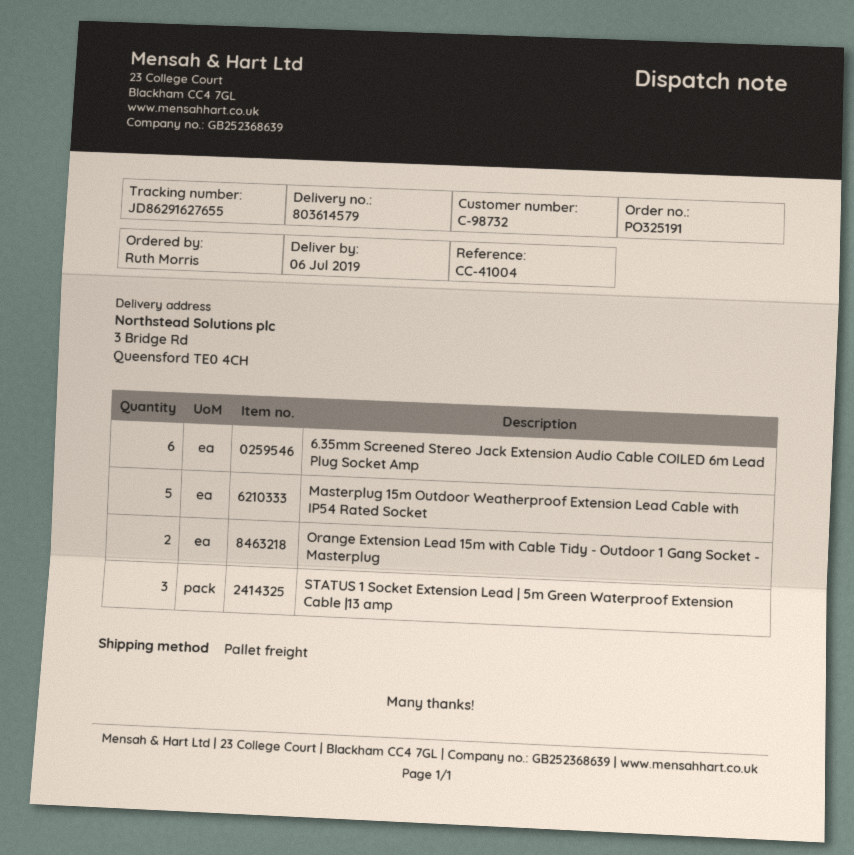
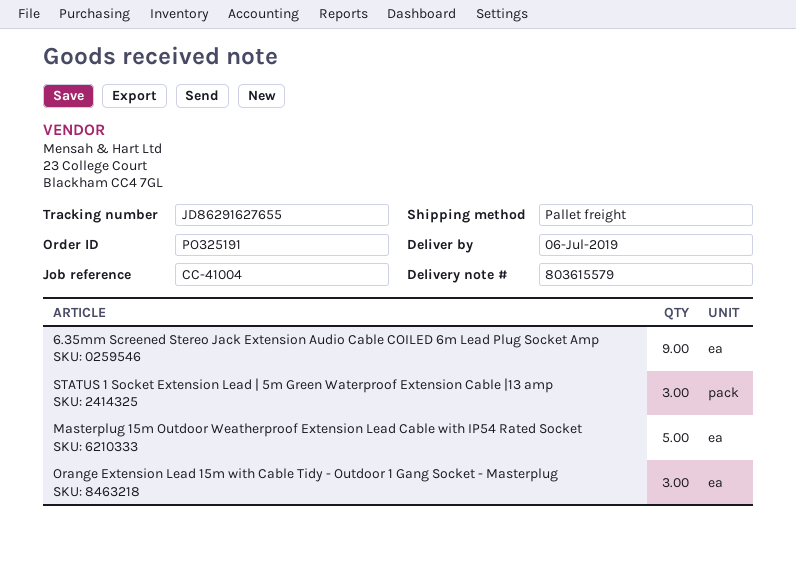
delivery note number: 803614579 -> 803615579
6.35mm Screened Stereo Jack Extension Audio Cable COILED 6m Lead Plug Socket Amp: 6 -> 9
Orange Extension Lead 15m with Cable Tidy - Outdoor 1 Gang Socket - Masterplug: 2 -> 3

